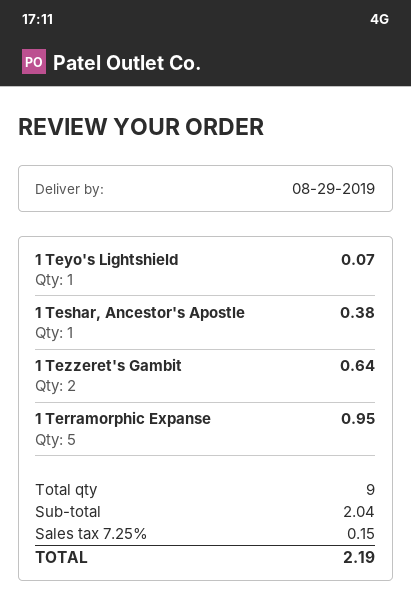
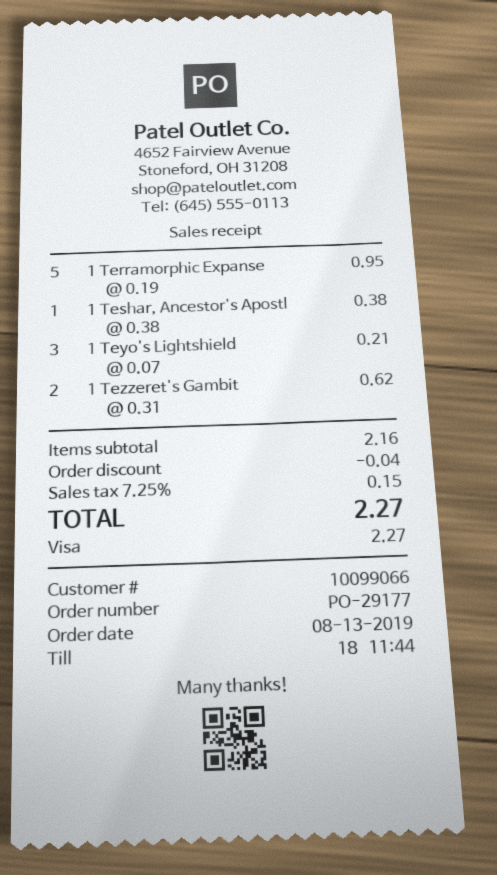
1 Teyo's Lightshield: 1 for 0.07 -> 3 for 0.21
1 Tezzeret's Gambit: 2 for 0.64 -> 2 for 0.62
subtotal: 2.04 -> 2.16
discount: none -> 0.04
total: 2.19 -> 2.27

